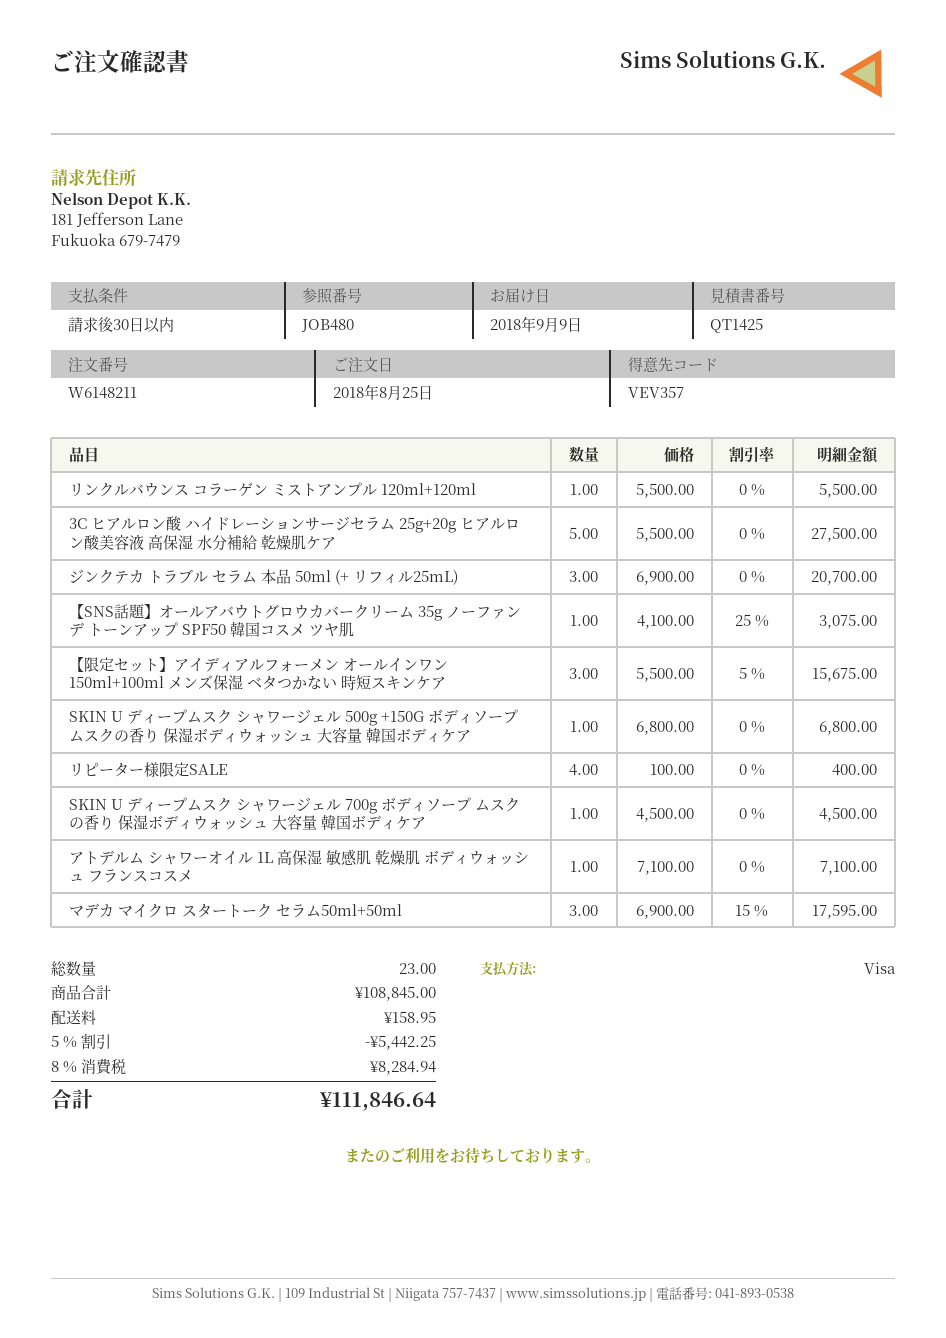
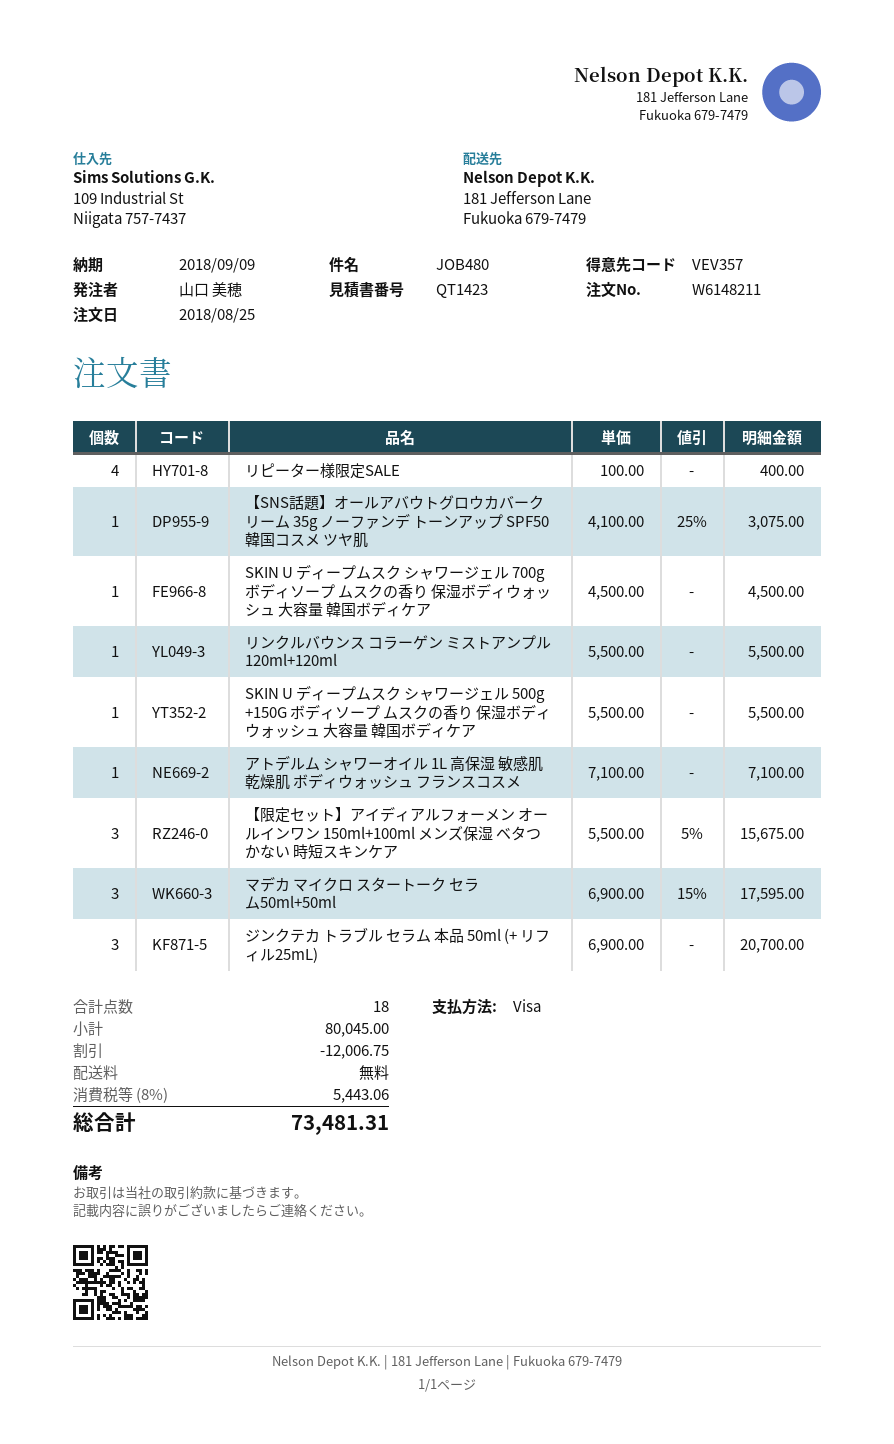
quote number: QT1425 -> QT1423
3C ヒアルロン酸 ハイドレーションサージセラム 25g+20g ヒアルロン酸美容液 高保湿 水分補給 乾燥肌ケア: 5 x 5500.00 = 27500.00 -> none
SKIN U ディープムスク シャワージェル 500g +150G ボディソープ ムスクの香り 保湿ボディウォッシュ 大容量 韓国ボディケア: 1 x 6800.00 = 6800.00 -> 1 x 5500.00 = 5500.00
total quantity: 23 -> 18
subtotal: 108845.00 -> 80045.00
discount: 5442.25 -> 12006.75
shipping: 158.95 -> 0.00
tax: 8% = 8284.94 -> 8% = 5443.06
total: 111846.64 -> 73481.31

